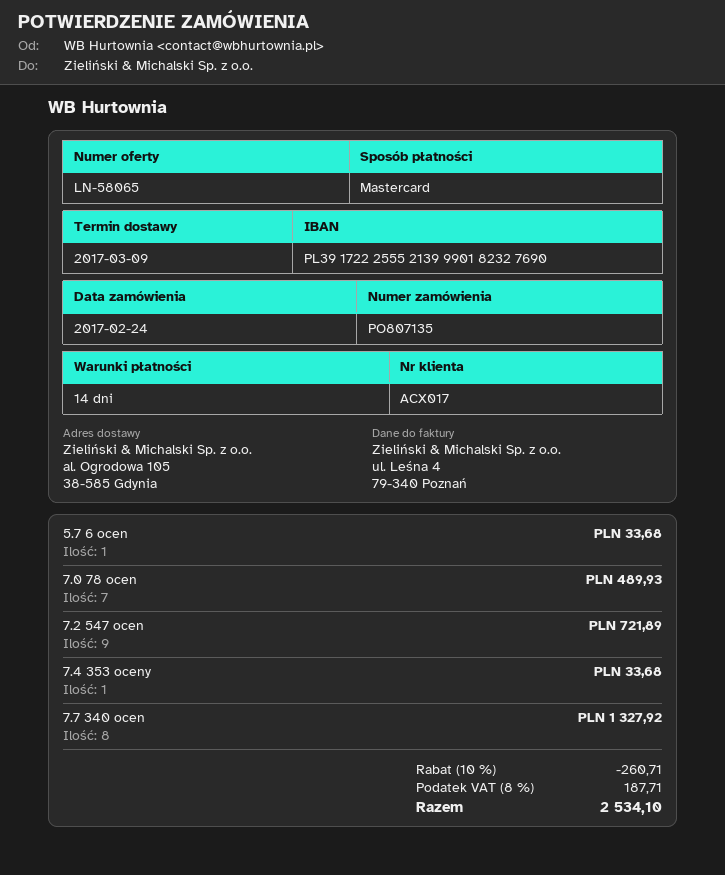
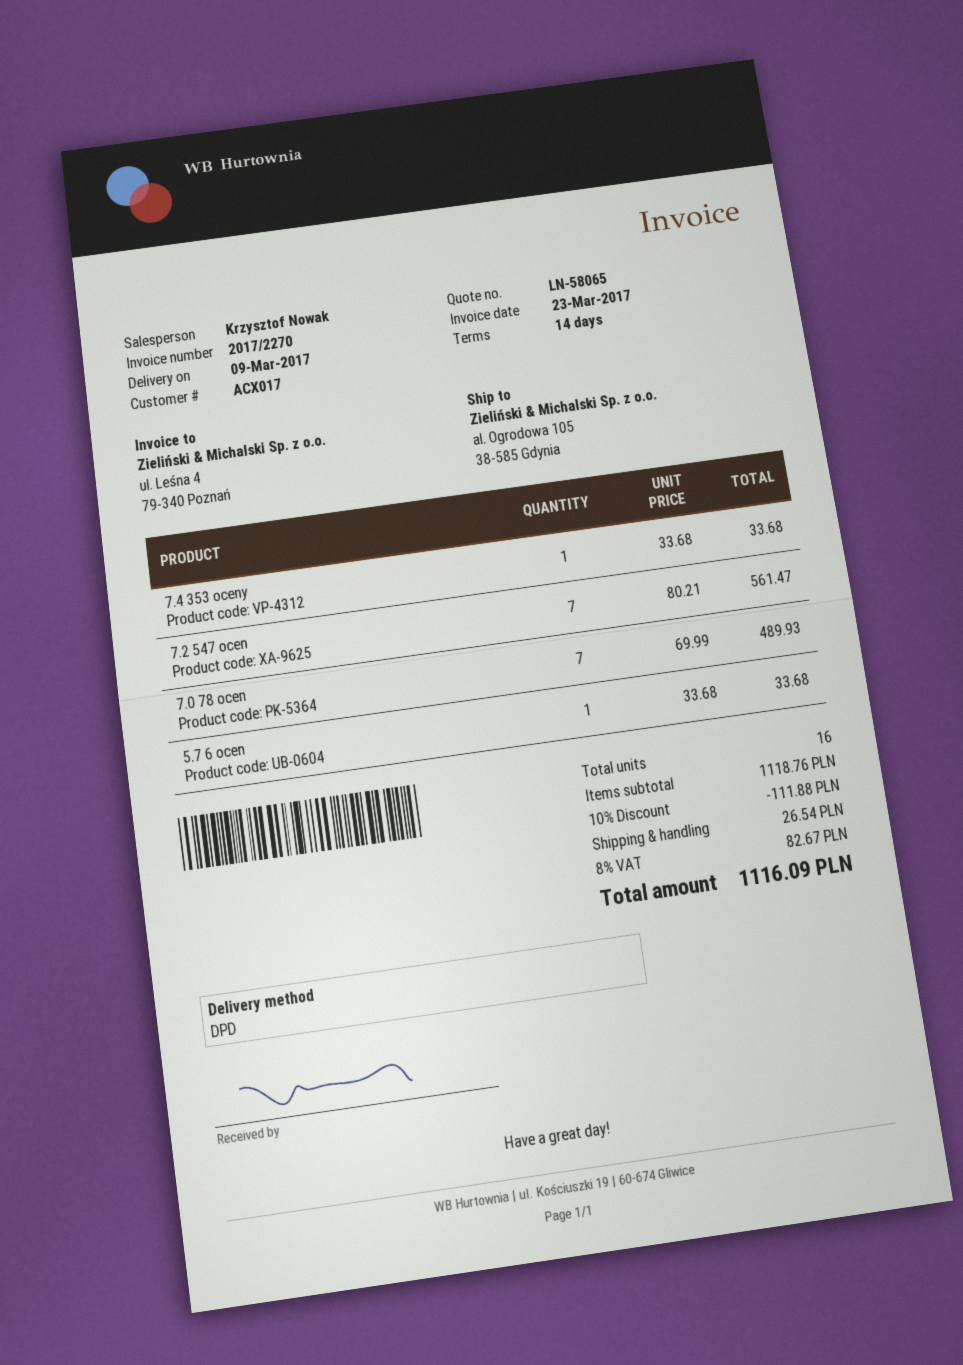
7.2 547 ocen: 9 for 721.89 -> 7 for 561.47
7.7 340 ocen: 8 for 1327.92 -> none
discount: 10% = 260.71 -> 10% = 111.88
shipping: none -> 26.54
tax: 8% = 187.71 -> 8% = 82.67
total: 2534.10 -> 1116.09

